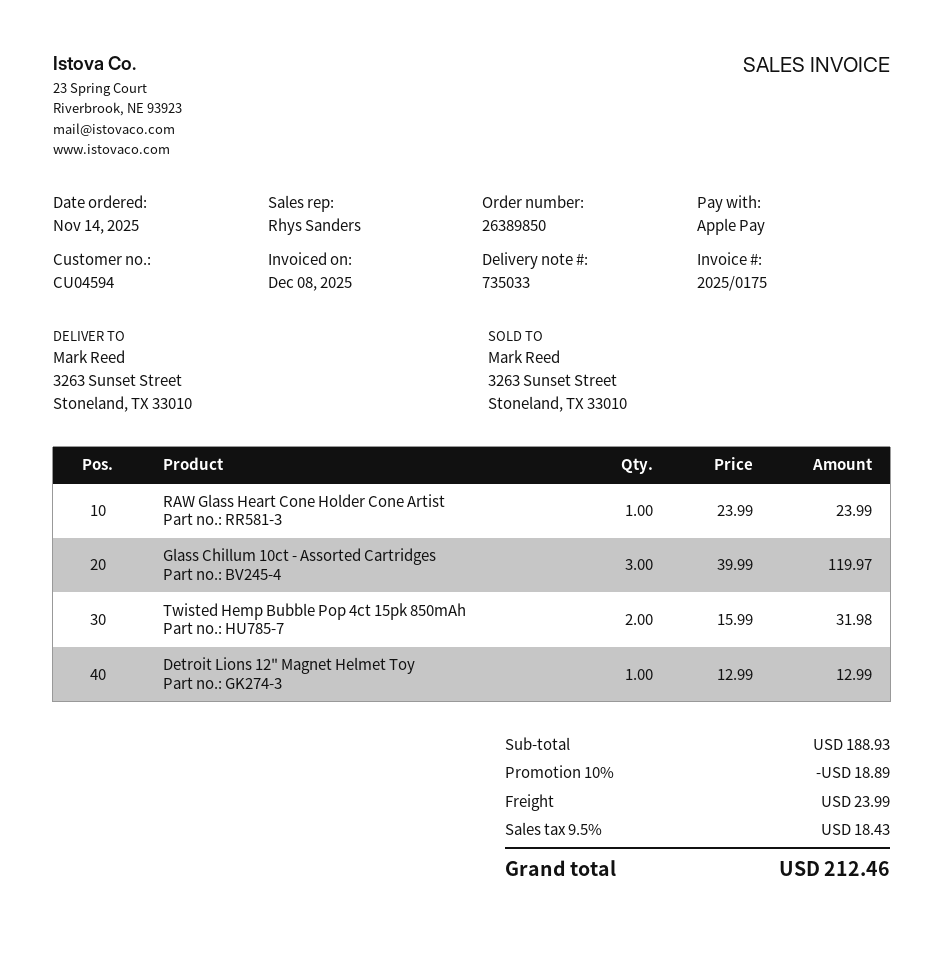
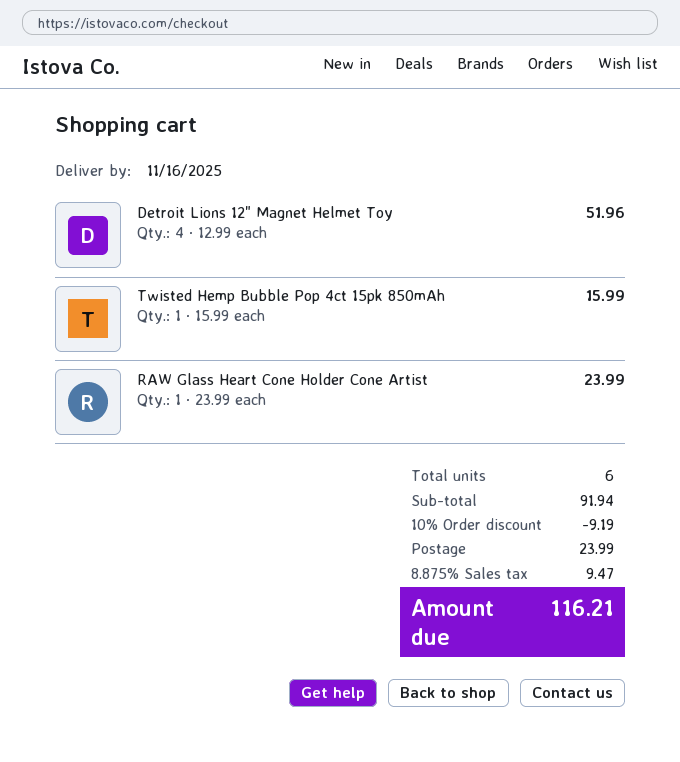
Glass Chillum 10ct - Assorted Cartridges: 3 x 39.99 = 119.97 -> none
Twisted Hemp Bubble Pop 4ct 15pk 850mAh: 2 x 15.99 = 31.98 -> 1 x 15.99 = 15.99
Detroit Lions 12" Magnet Helmet Toy: 1 x 12.99 = 12.99 -> 4 x 12.99 = 51.96
subtotal: 188.93 -> 91.94
discount: 10% = 18.89 -> 10% = 9.19
tax: 9.5% = 18.43 -> 8.875% = 9.47
total: 212.46 -> 116.21

